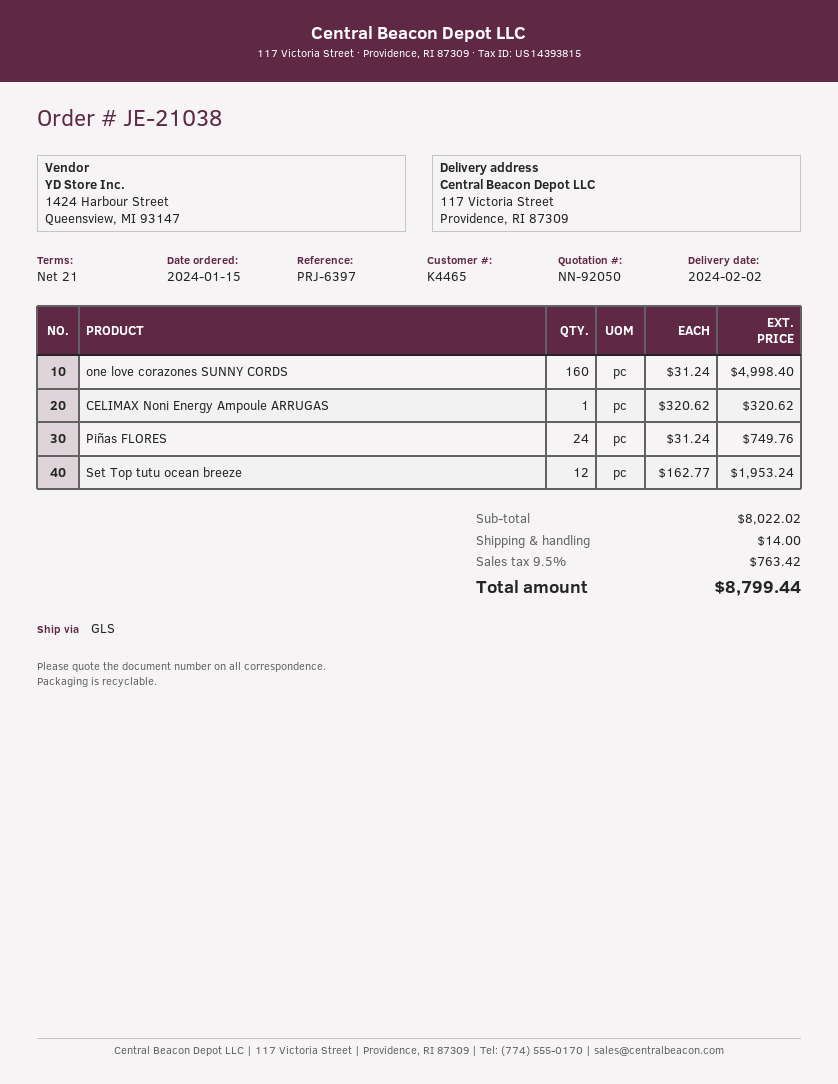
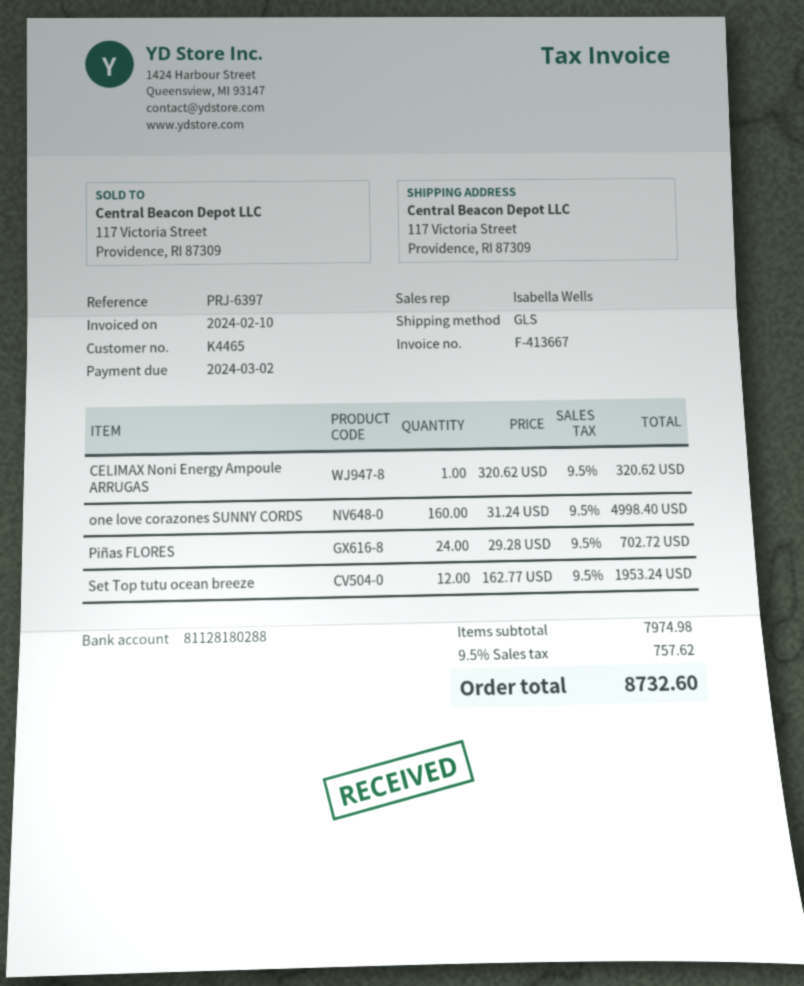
Piñas FLORES: 24 x 31.24 = 749.76 -> 24 x 29.28 = 702.72
subtotal: 8022.02 -> 7974.98
shipping: 14.00 -> none
tax: 9.5% = 763.42 -> 9.5% = 757.62
total: 8799.44 -> 8732.60

